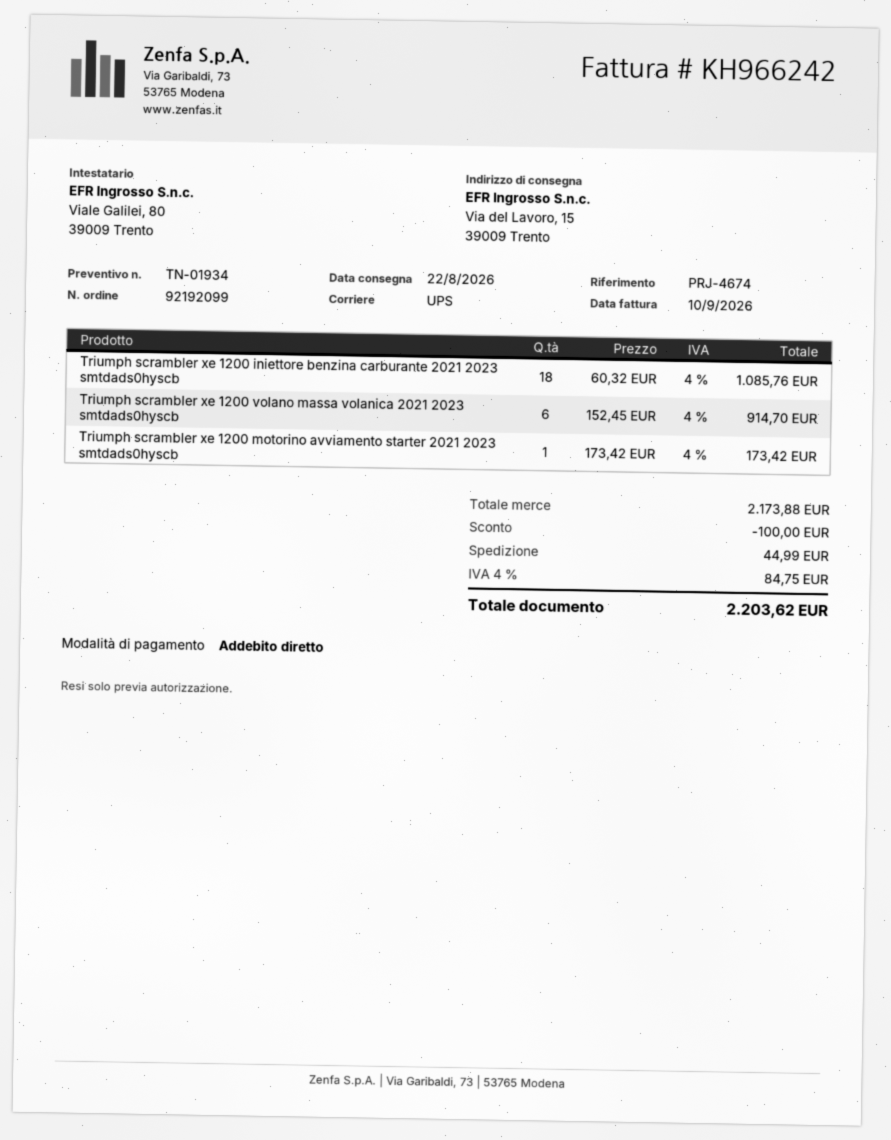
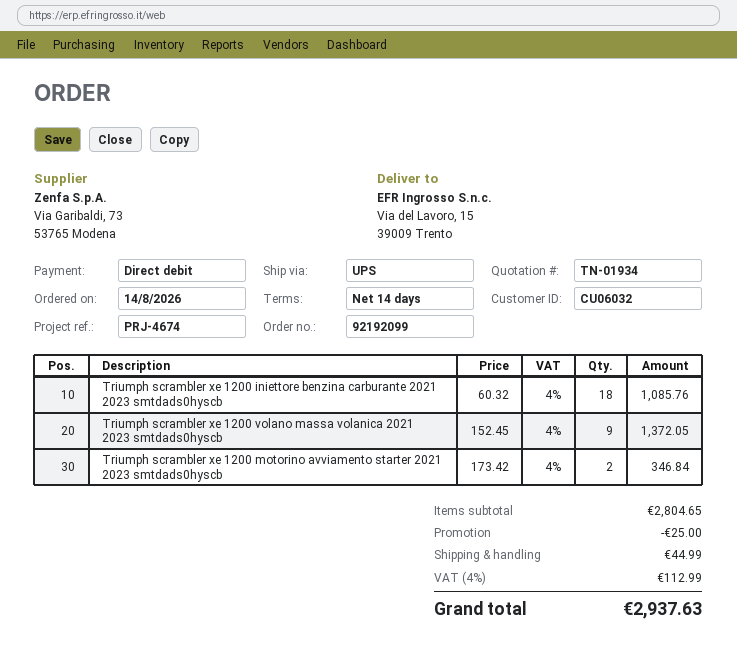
Triumph scrambler xe 1200 volano massa volanica 2021 2023 smtdads0hyscb: 6 x 152.45 = 914.70 -> 9 x 152.45 = 1372.05
Triumph scrambler xe 1200 motorino avviamento starter 2021 2023 smtdads0hyscb: 1 x 173.42 = 173.42 -> 2 x 173.42 = 346.84
subtotal: 2173.88 -> 2804.65
discount: 100.00 -> 25.00
tax: 4% = 84.75 -> 4% = 112.99
total: 2203.62 -> 2937.63

